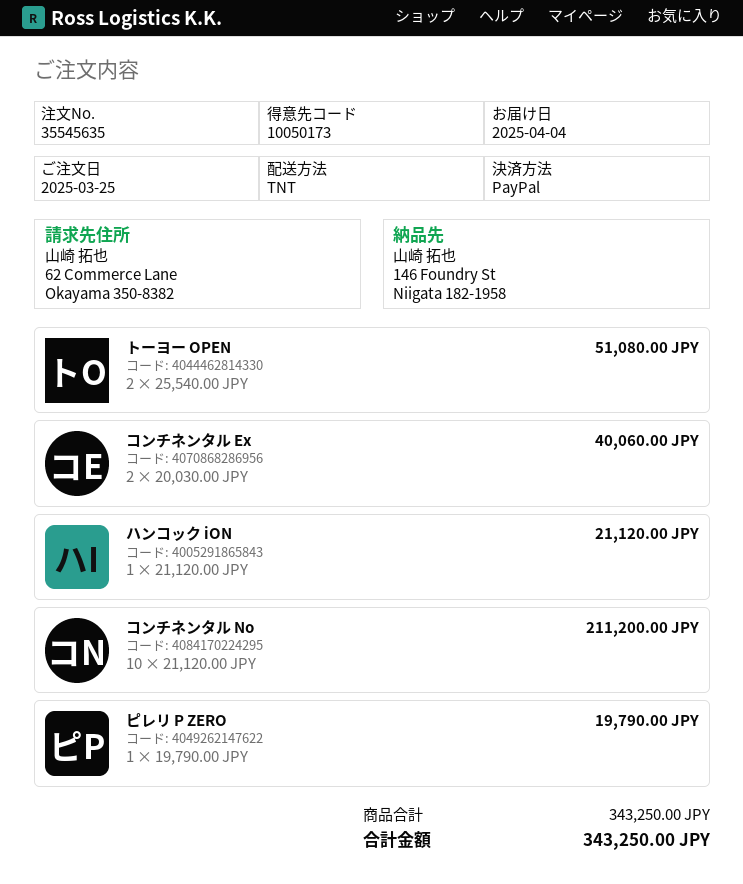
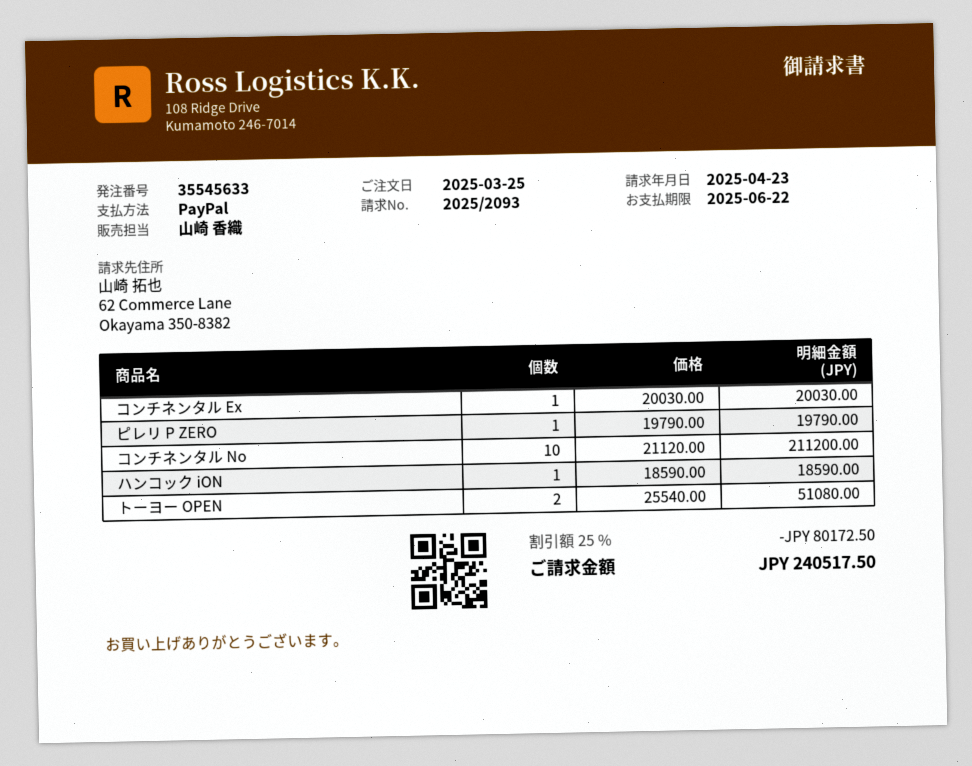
order number: 35545635 -> 35545633
コンチネンタル Ex: 2 x 20030.00 = 40060.00 -> 1 x 20030.00 = 20030.00
ハンコック iON: 1 x 21120.00 = 21120.00 -> 1 x 18590.00 = 18590.00
discount: none -> 25% = 80172.50
total: 343250.00 -> 240517.50

